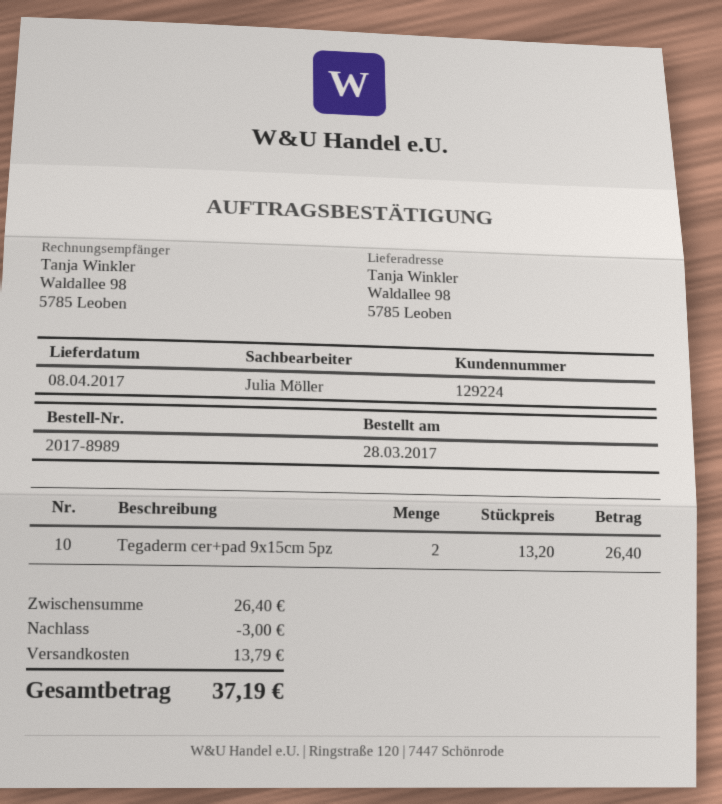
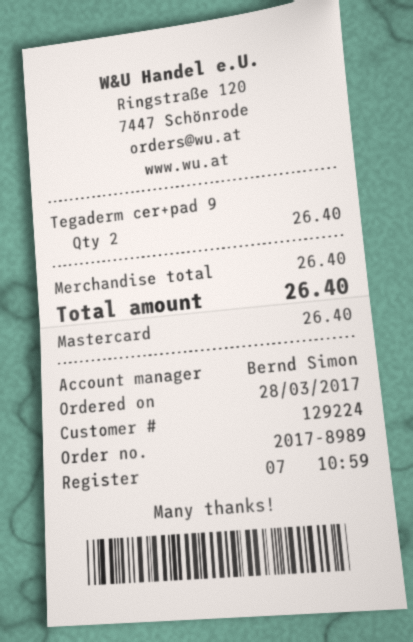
sales rep: Julia Möller -> Bernd Simon
discount: 3.00 -> none
shipping: 13.79 -> none
total: 37.19 -> 26.40

